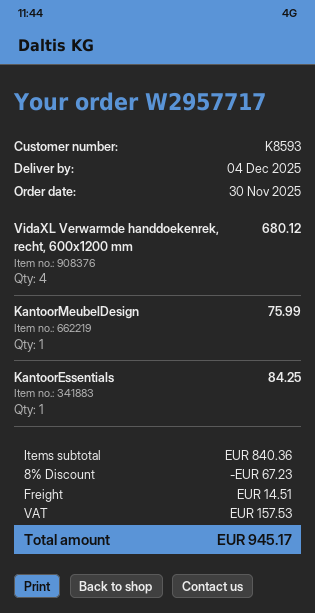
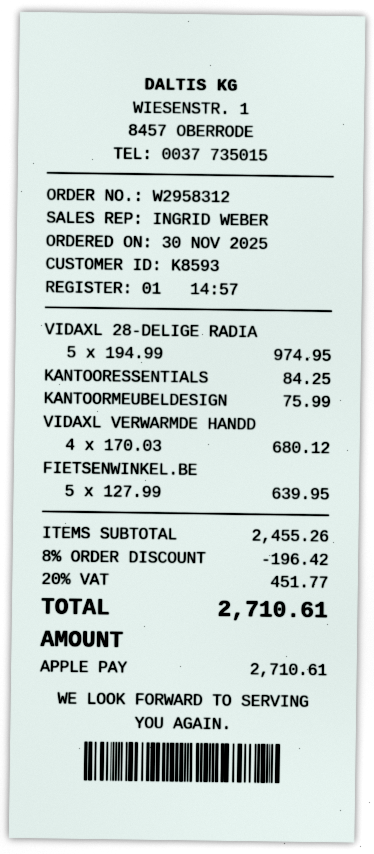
order number: W2957717 -> W2958312
VIDAXL 28-DELIGE RADIA: none -> 5 for 974.95
FIETSENWINKEL.BE: none -> 5 for 639.95
subtotal: 840.36 -> 2455.26
discount: 8% = 67.23 -> 8% = 196.42
shipping: 14.51 -> none
tax: 157.53 -> 451.77
total: 945.17 -> 2710.61

